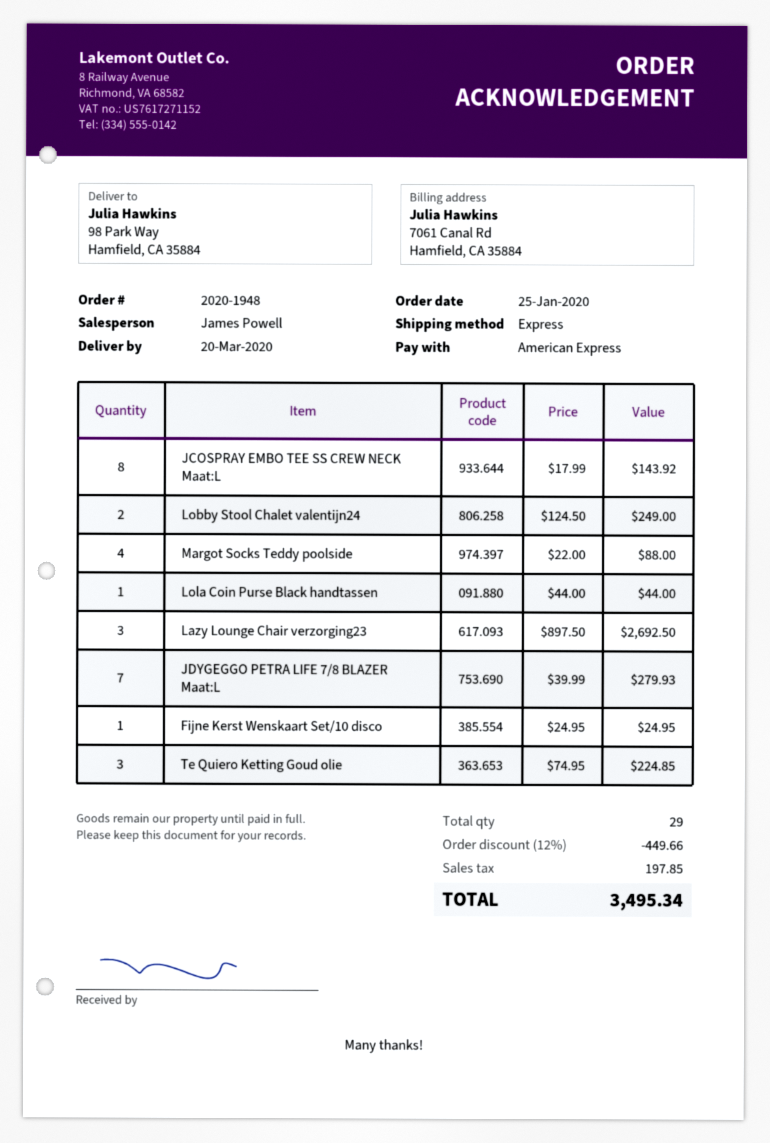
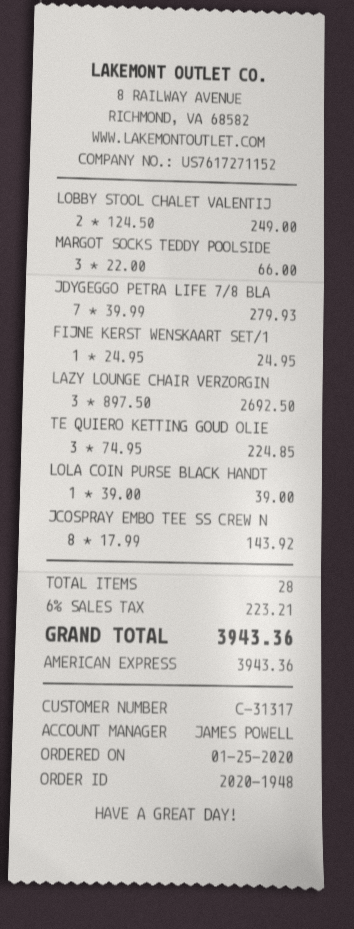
Margot Socks Teddy poolside: 4 x 22.00 = 88.00 -> 3 x 22.00 = 66.00
Lola Coin Purse Black handtassen: 1 x 44.00 = 44.00 -> 1 x 39.00 = 39.00
total quantity: 29 -> 28
discount: 12% = 449.66 -> none
tax: 197.85 -> 223.21
total: 3495.34 -> 3943.36

